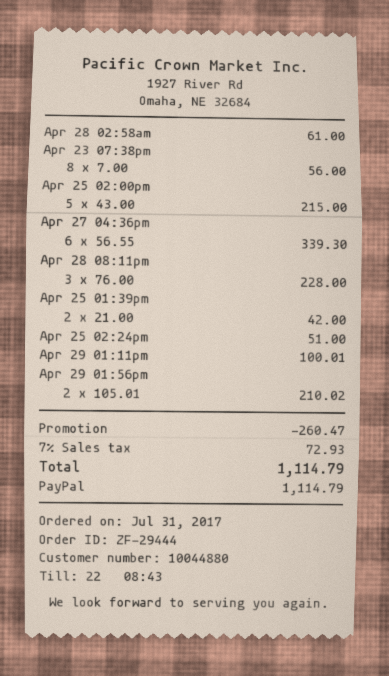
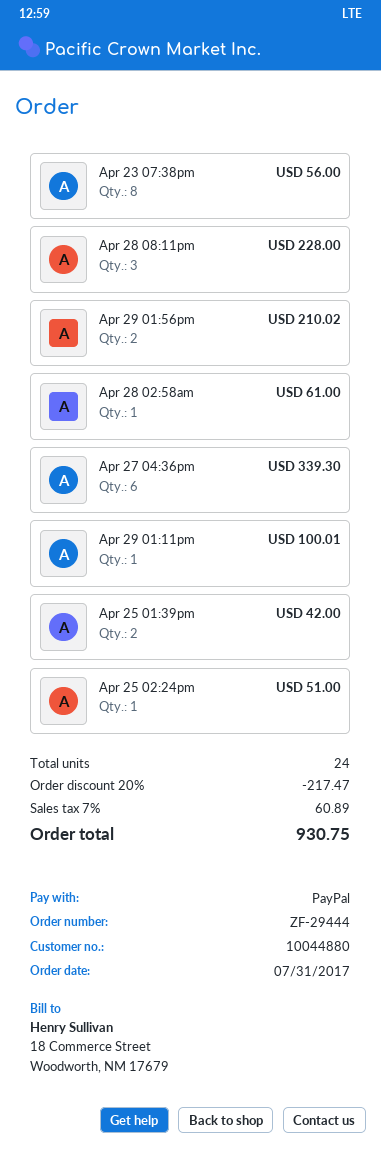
Apr 25 02:00pm: 5 for 215.00 -> none
discount: 260.47 -> 217.47
tax: 7% = 72.93 -> 7% = 60.89
total: 1114.79 -> 930.75

